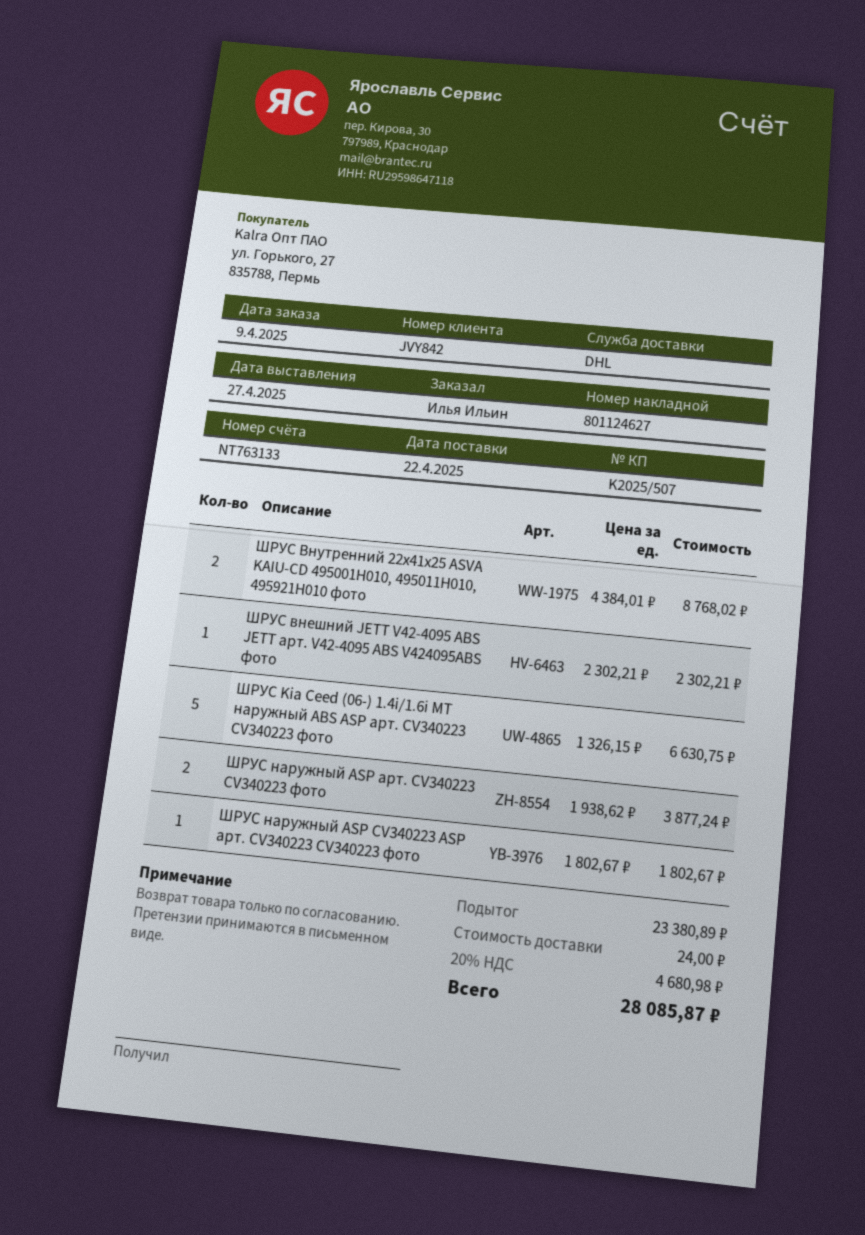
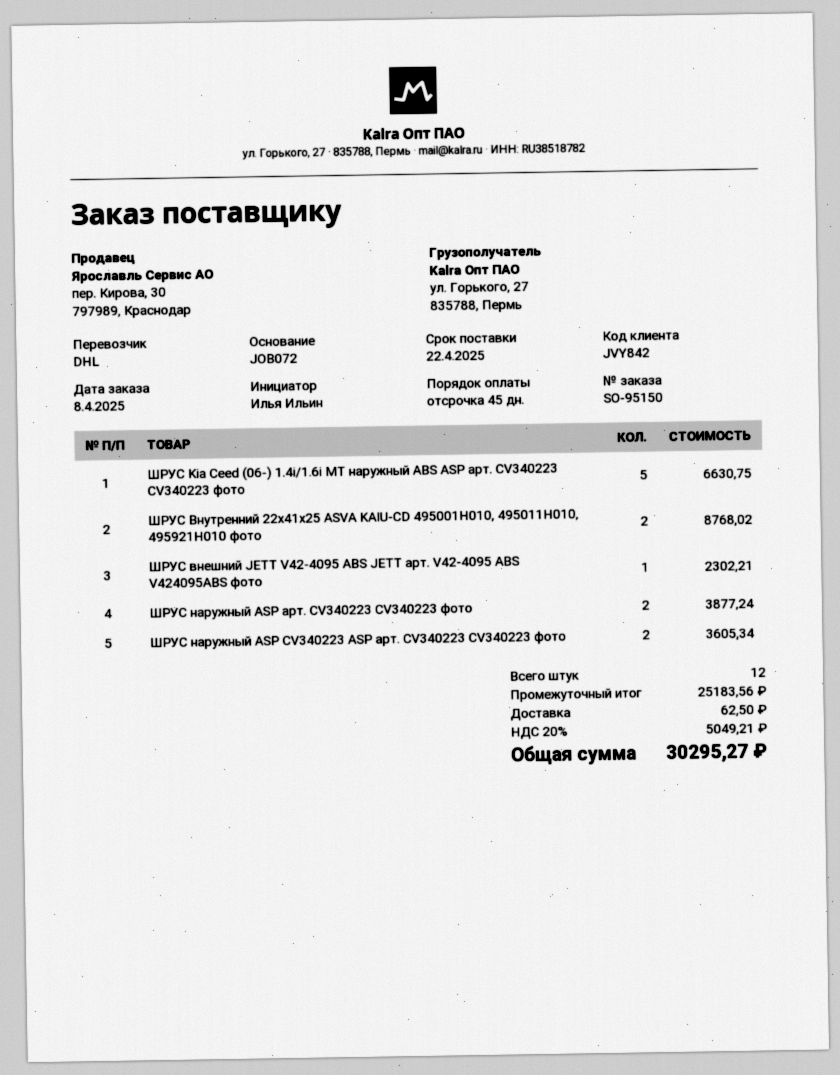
order date: 2025-04-09 -> 2025-04-08
ШРУС наружный ASP CV340223 ASP арт. CV340223 CV340223 фото: 1 for 1802.67 -> 2 for 3605.34
subtotal: 23380.89 -> 25183.56
shipping: 24.00 -> 62.50
tax: 20% = 4680.98 -> 20% = 5049.21
total: 28085.87 -> 30295.27

